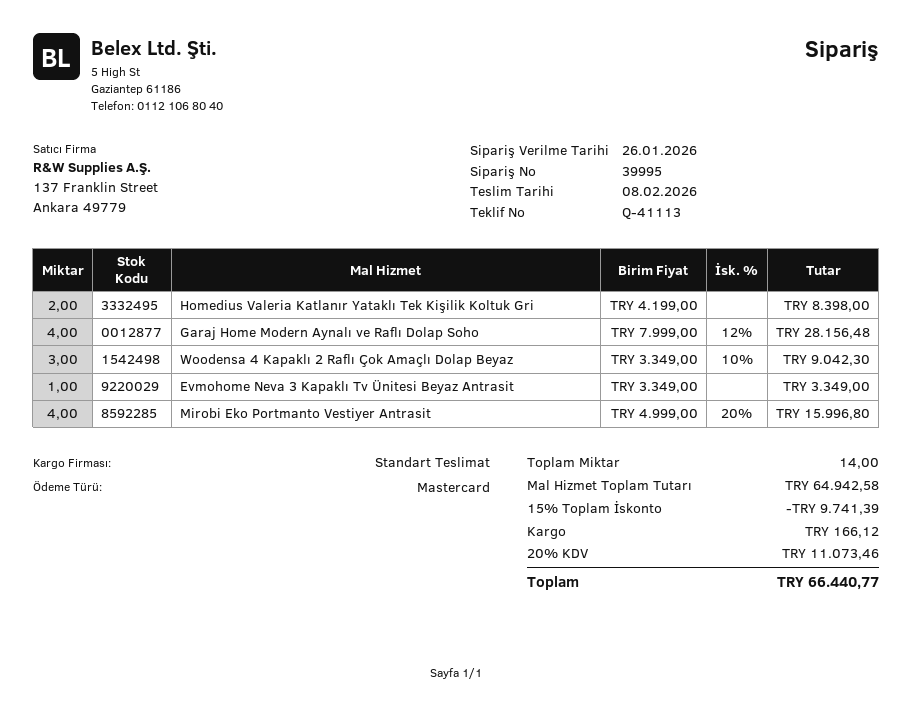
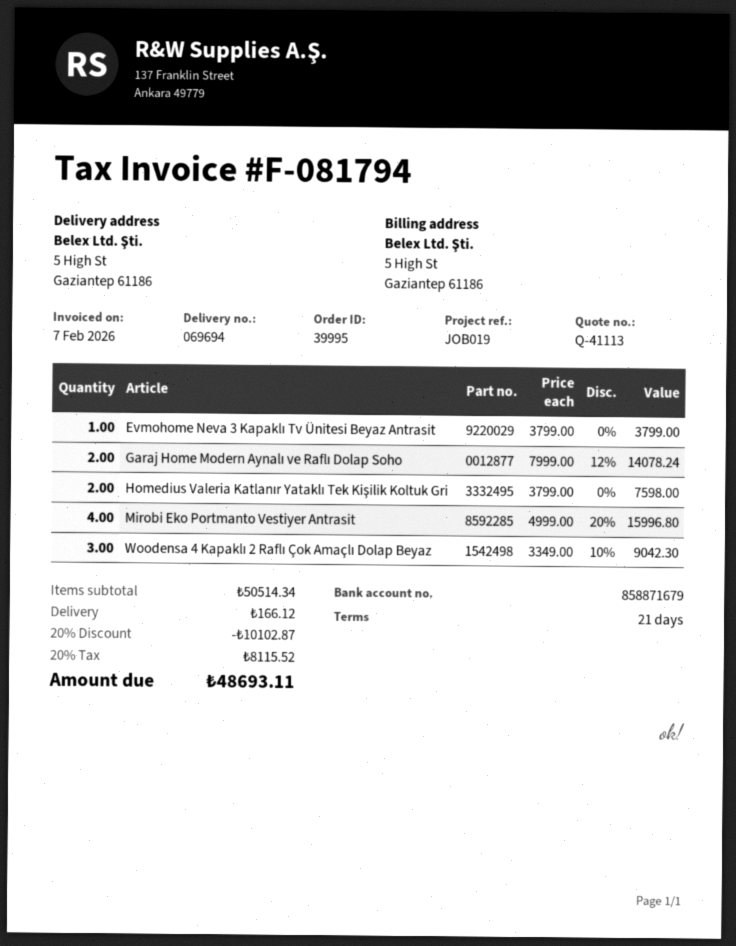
Homedius Valeria Katlanır Yataklı Tek Kişilik Koltuk Gri: 2 x 4199.00 = 8398.00 -> 2 x 3799.00 = 7598.00
Garaj Home Modern Aynalı ve Raflı Dolap Soho: 4 x 7999.00 - 12% = 28156.48 -> 2 x 7999.00 - 12% = 14078.24
Evmohome Neva 3 Kapaklı Tv Ünitesi Beyaz Antrasit: 1 x 3349.00 = 3349.00 -> 1 x 3799.00 = 3799.00
subtotal: 64942.58 -> 50514.34
discount: 15% = 9741.39 -> 20% = 10102.87
tax: 20% = 11073.46 -> 20% = 8115.52
total: 66440.77 -> 48693.11

